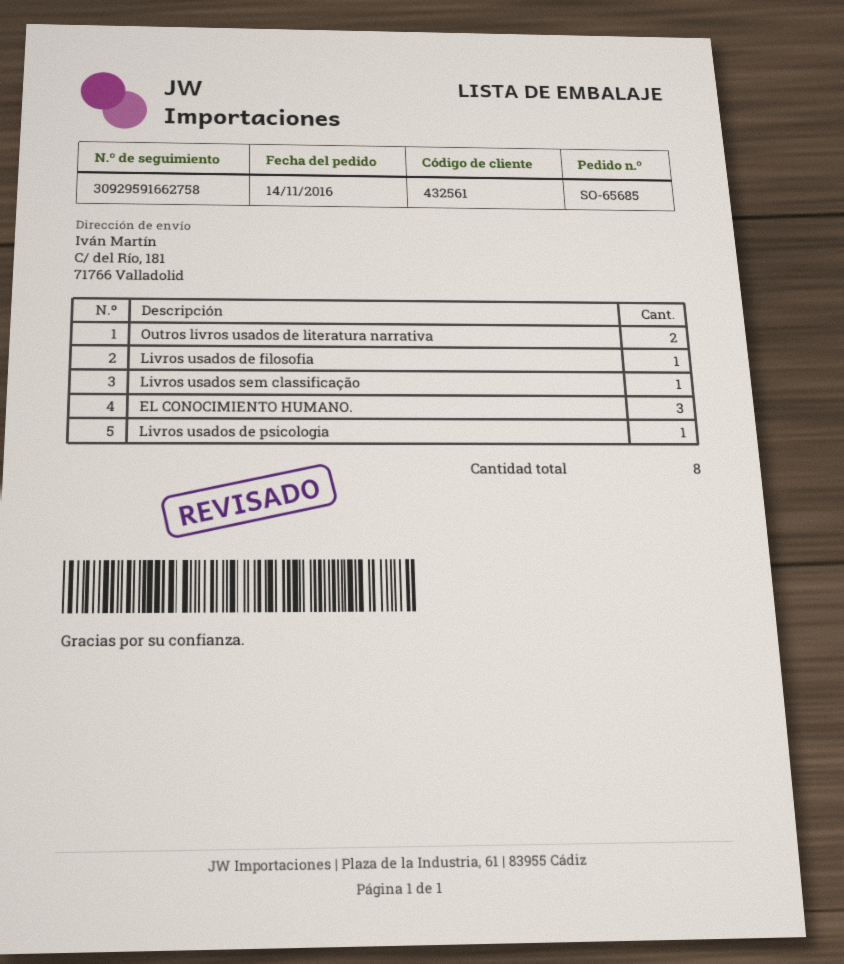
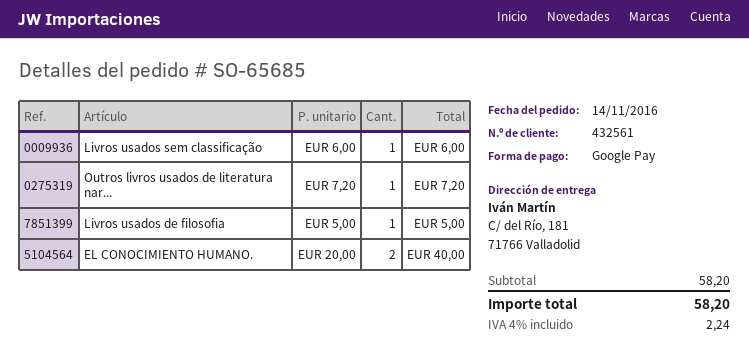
Outros livros usados de literatura narrativa: 2 -> 1
EL CONOCIMIENTO HUMANO.: 3 -> 2
Livros usados de psicologia: 1 -> none

